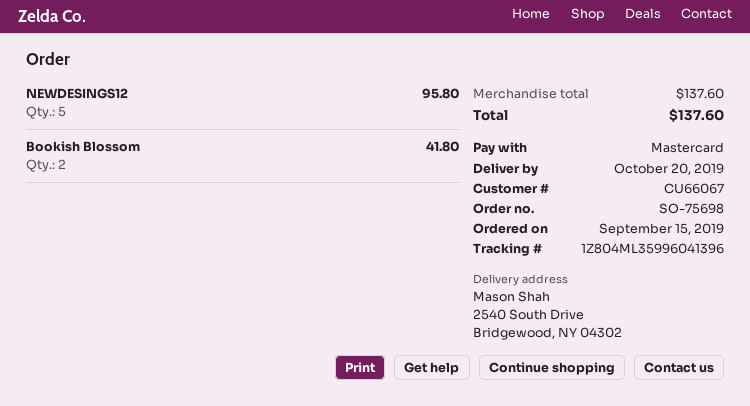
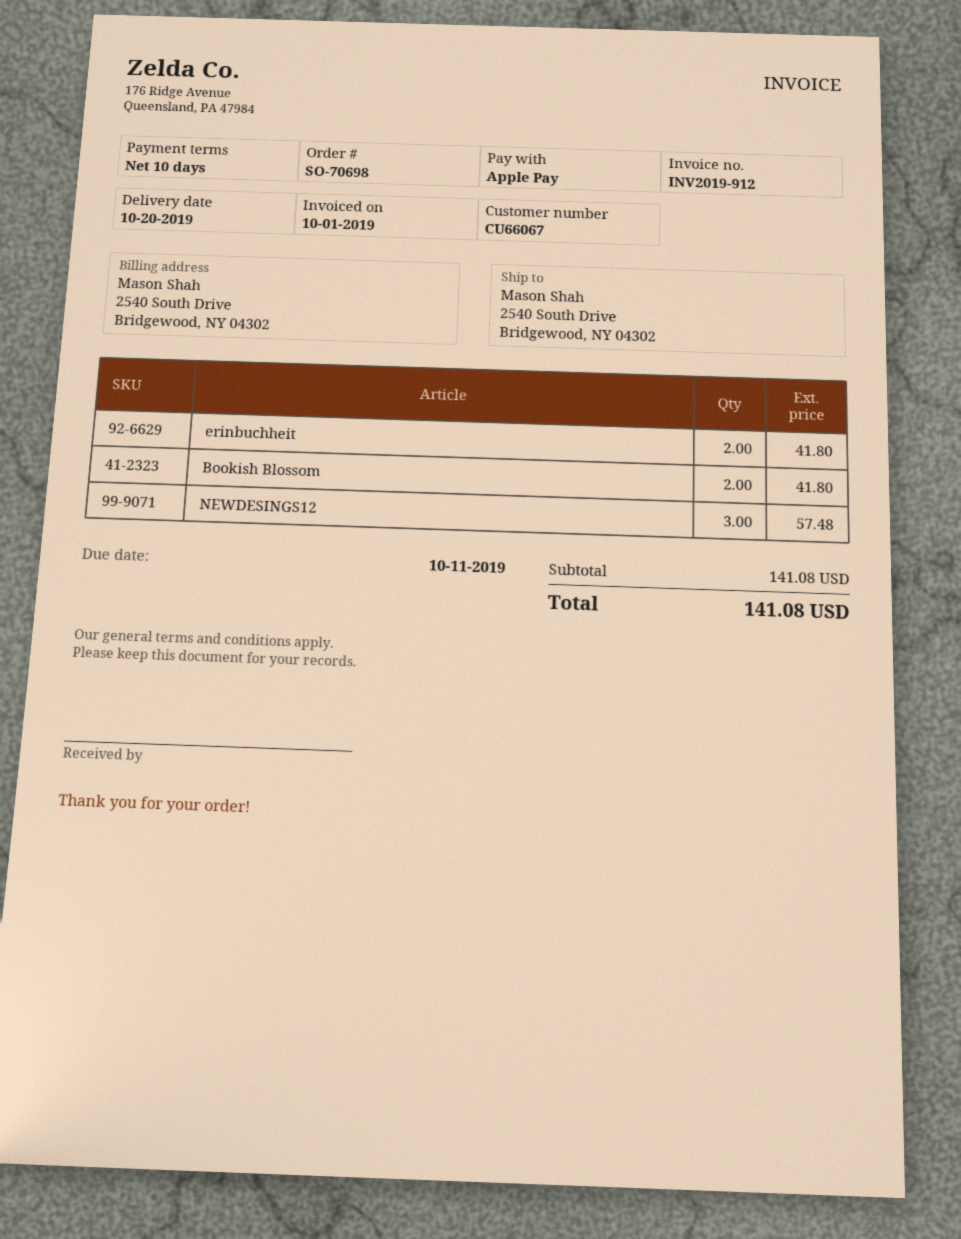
order number: SO-75698 -> SO-70698
payment method: Mastercard -> Apple Pay
NEWDESINGS12: 5 for 95.80 -> 3 for 57.48
erinbuchheit: none -> 2 for 41.80
subtotal: 137.60 -> 141.08
total: 137.60 -> 141.08

